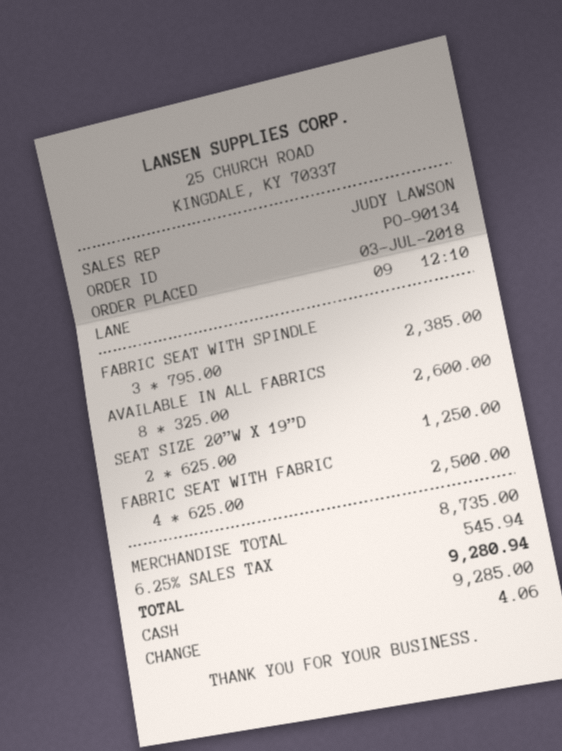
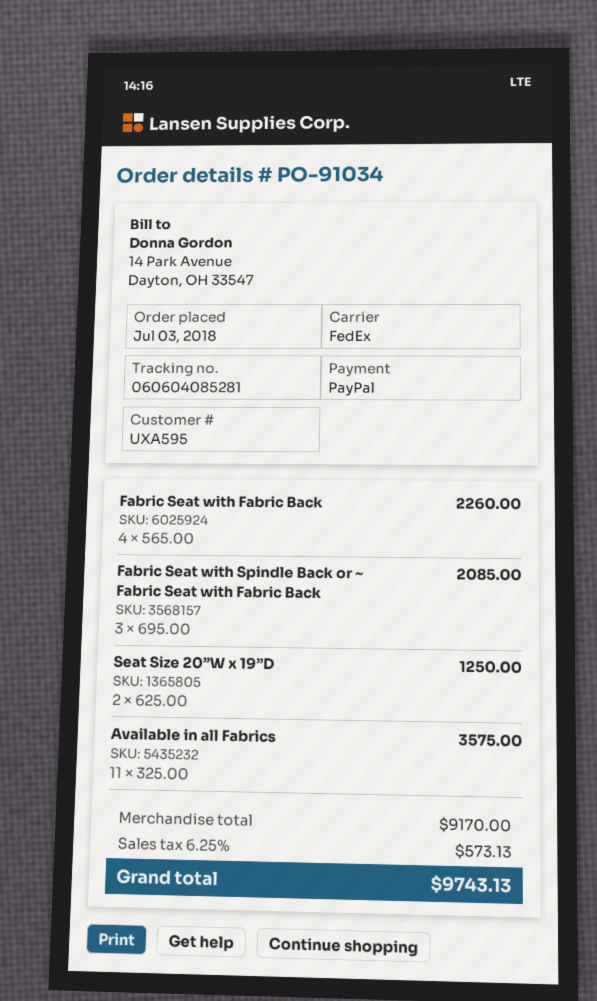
order number: PO-90134 -> PO-91034
payment method: cash -> PayPal
FABRIC SEAT WITH SPINDLE: 3 x 795.00 = 2385.00 -> 3 x 695.00 = 2085.00
AVAILABLE IN ALL FABRICS: 8 x 325.00 = 2600.00 -> 11 x 325.00 = 3575.00
FABRIC SEAT WITH FABRIC: 4 x 625.00 = 2500.00 -> 4 x 565.00 = 2260.00
subtotal: 8735.00 -> 9170.00
tax: 6.25% = 545.94 -> 6.25% = 573.13
total: 9280.94 -> 9743.13

